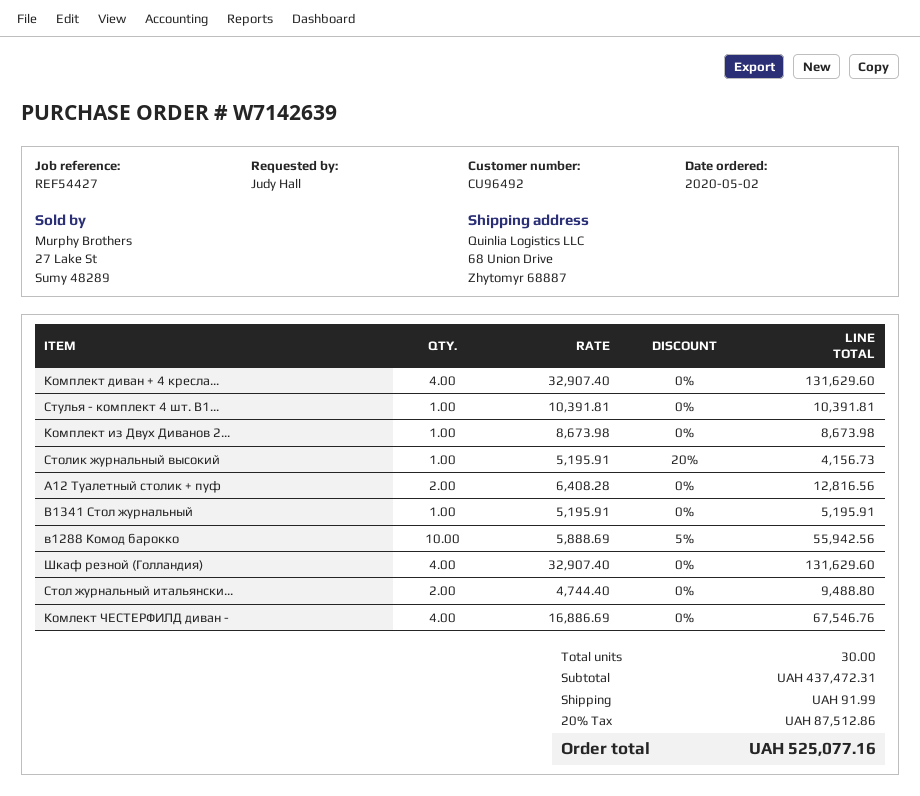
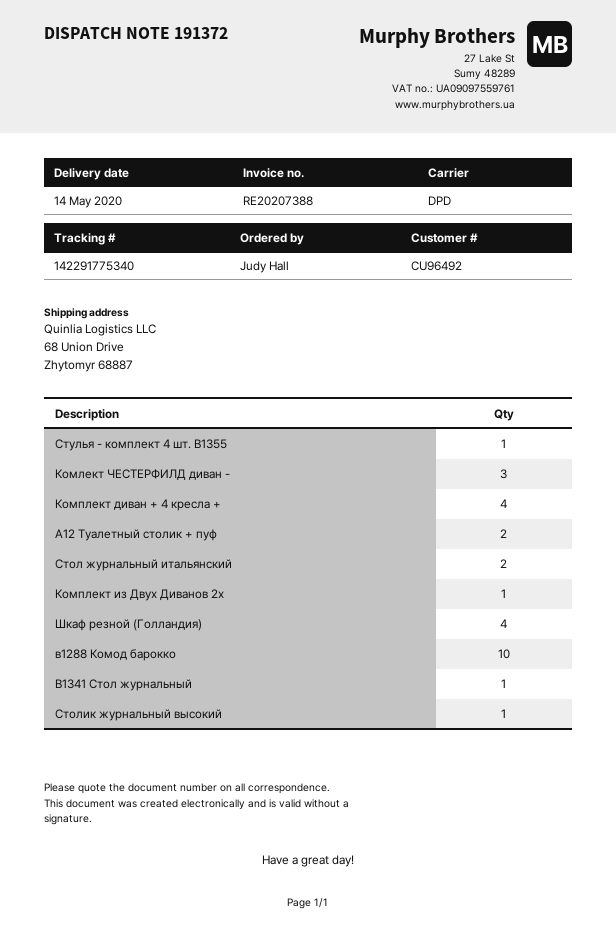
Комлект ЧЕСТЕРФИЛД диван -: 4 -> 3

